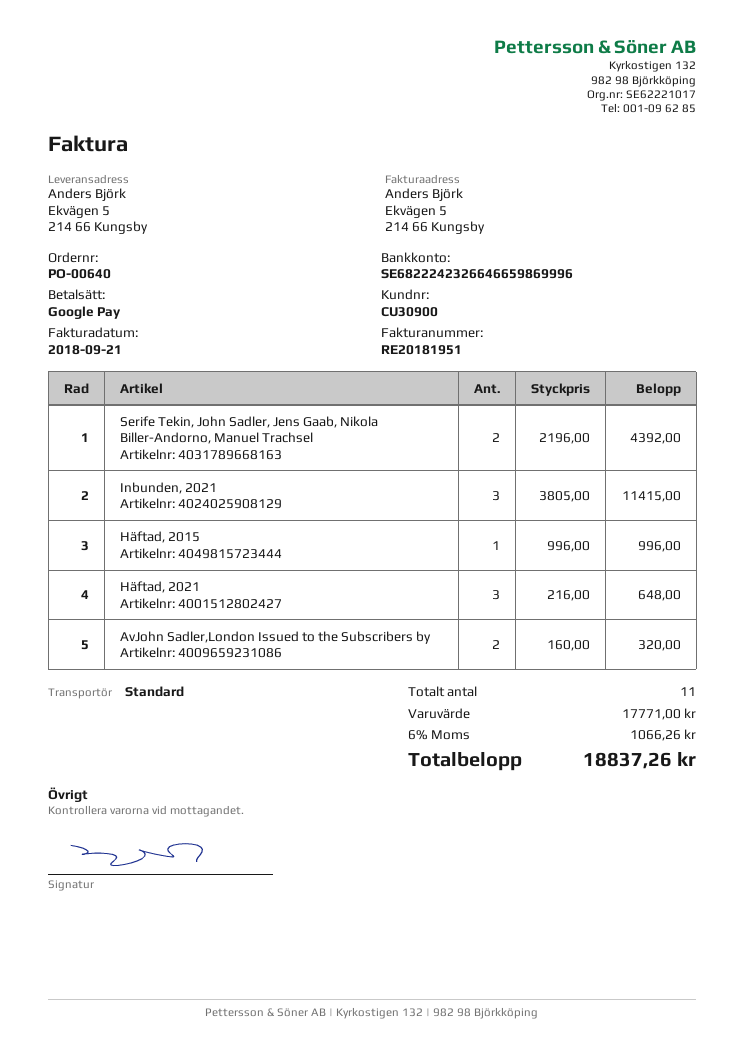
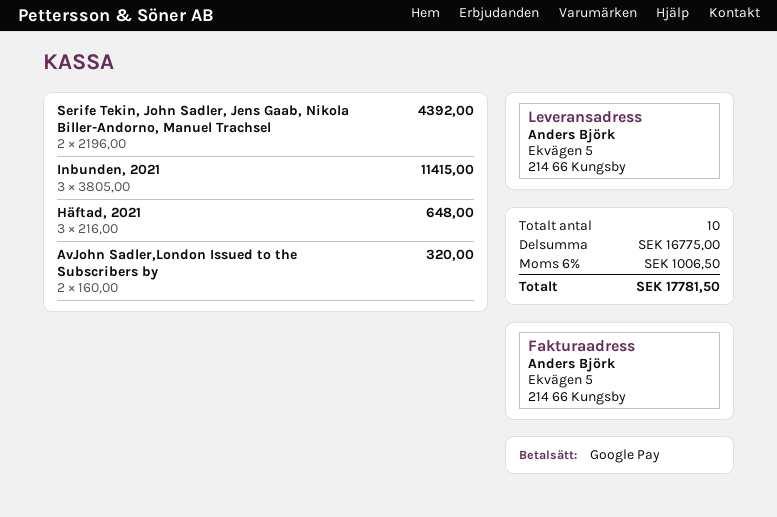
Häftad, 2015: 1 x 996.00 = 996.00 -> none
total quantity: 11 -> 10
subtotal: 17771.00 -> 16775.00
tax: 6% = 1066.26 -> 6% = 1006.50
total: 18837.26 -> 17781.50

